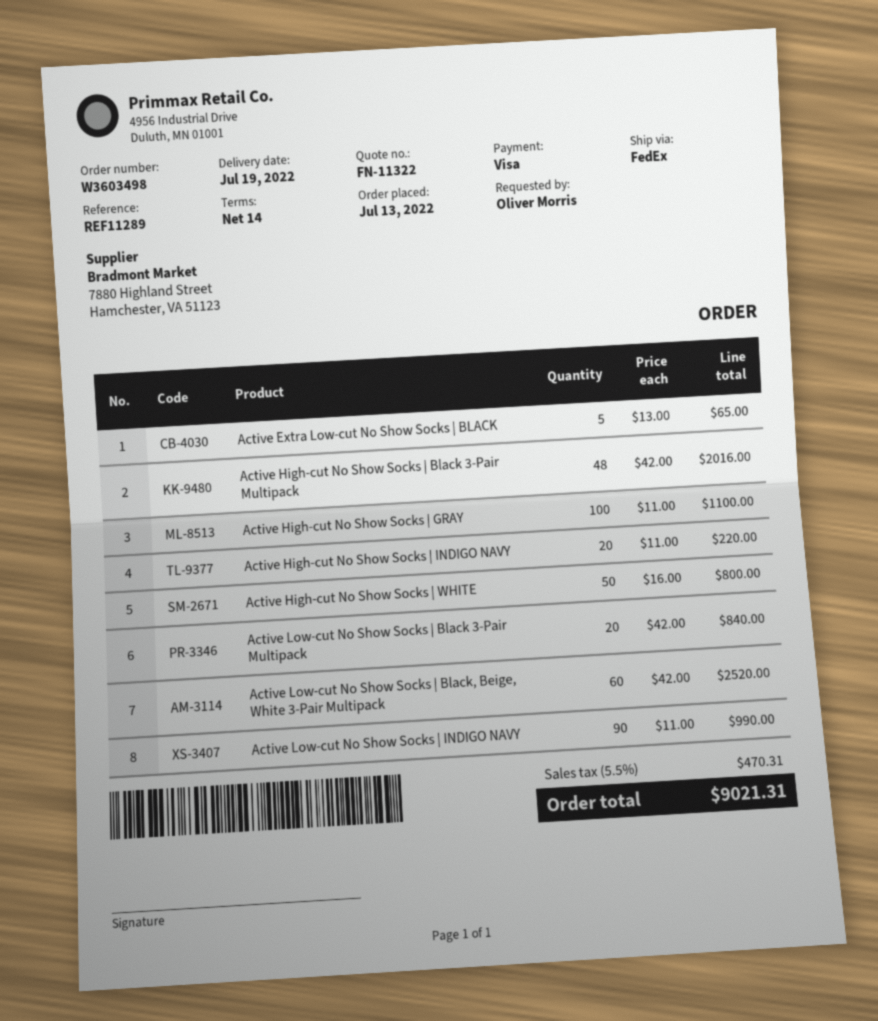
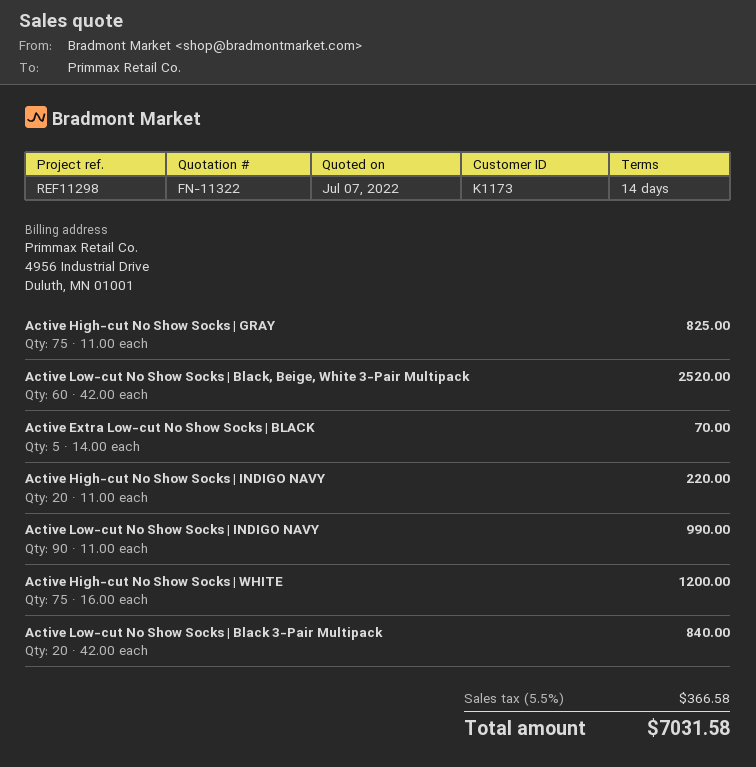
reference: REF11289 -> REF11298
Active Extra Low-cut No Show Socks | BLACK: 5 x 13.00 = 65.00 -> 5 x 14.00 = 70.00
Active High-cut No Show Socks | Black 3-Pair Multipack: 48 x 42.00 = 2016.00 -> none
Active High-cut No Show Socks | GRAY: 100 x 11.00 = 1100.00 -> 75 x 11.00 = 825.00
Active High-cut No Show Socks | WHITE: 50 x 16.00 = 800.00 -> 75 x 16.00 = 1200.00
tax: 5.5% = 470.31 -> 5.5% = 366.58
total: 9021.31 -> 7031.58

